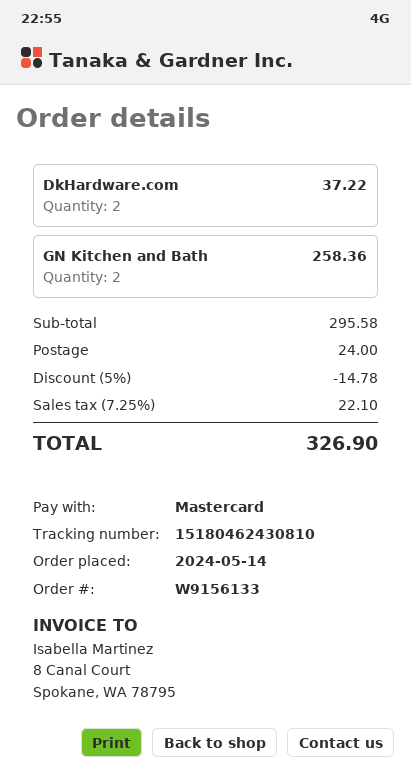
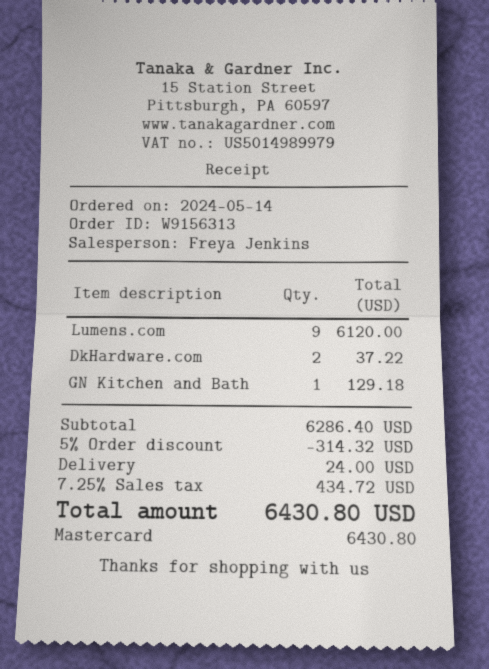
order number: W9156133 -> W9156313
GN Kitchen and Bath: 2 for 258.36 -> 1 for 129.18
Lumens.com: none -> 9 for 6120.00
subtotal: 295.58 -> 6286.40
discount: 5% = 14.78 -> 5% = 314.32
tax: 7.25% = 22.10 -> 7.25% = 434.72
total: 326.90 -> 6430.80

